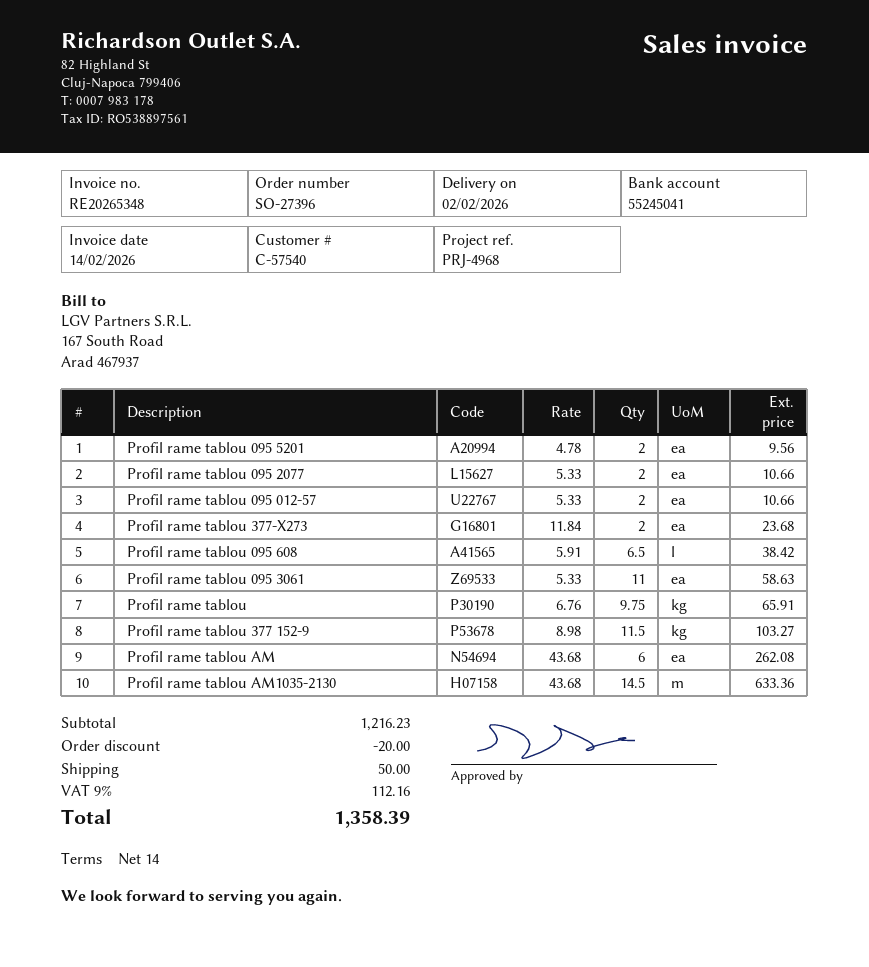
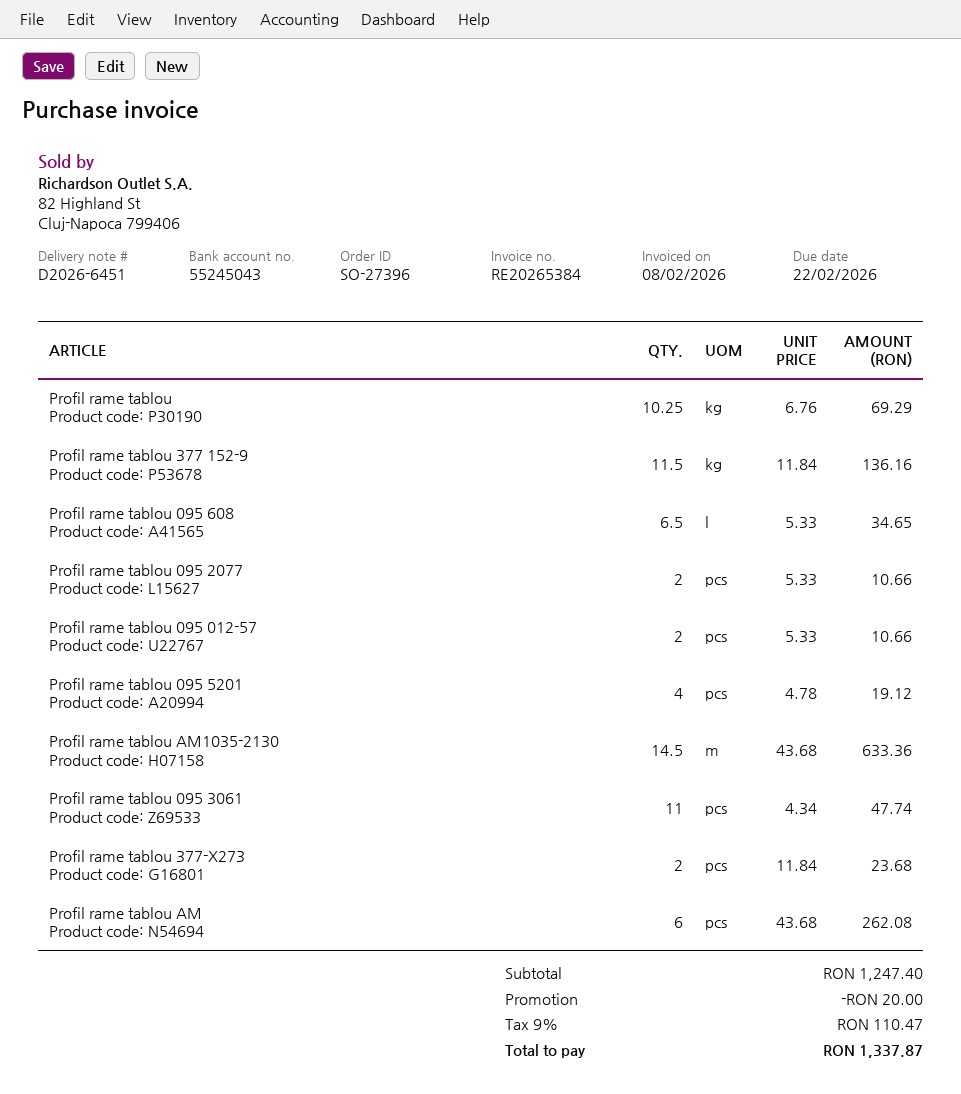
invoice number: RE20265348 -> RE20265384
invoice date: 2026-02-14 -> 2026-02-08
bank account: 55245041 -> 55245043
Profil rame tablou 095 5201: 2 x 4.78 = 9.56 -> 4 x 4.78 = 19.12
Profil rame tablou 095 608: 6.5 x 5.91 = 38.42 -> 6.5 x 5.33 = 34.65
Profil rame tablou 095 3061: 11 x 5.33 = 58.63 -> 11 x 4.34 = 47.74
Profil rame tablou: 9.75 x 6.76 = 65.91 -> 10.25 x 6.76 = 69.29
Profil rame tablou 377 152-9: 11.5 x 8.98 = 103.27 -> 11.5 x 11.84 = 136.16
subtotal: 1216.23 -> 1247.40
shipping: 50.00 -> none
tax: 9% = 112.16 -> 9% = 110.47
total: 1358.39 -> 1337.87

